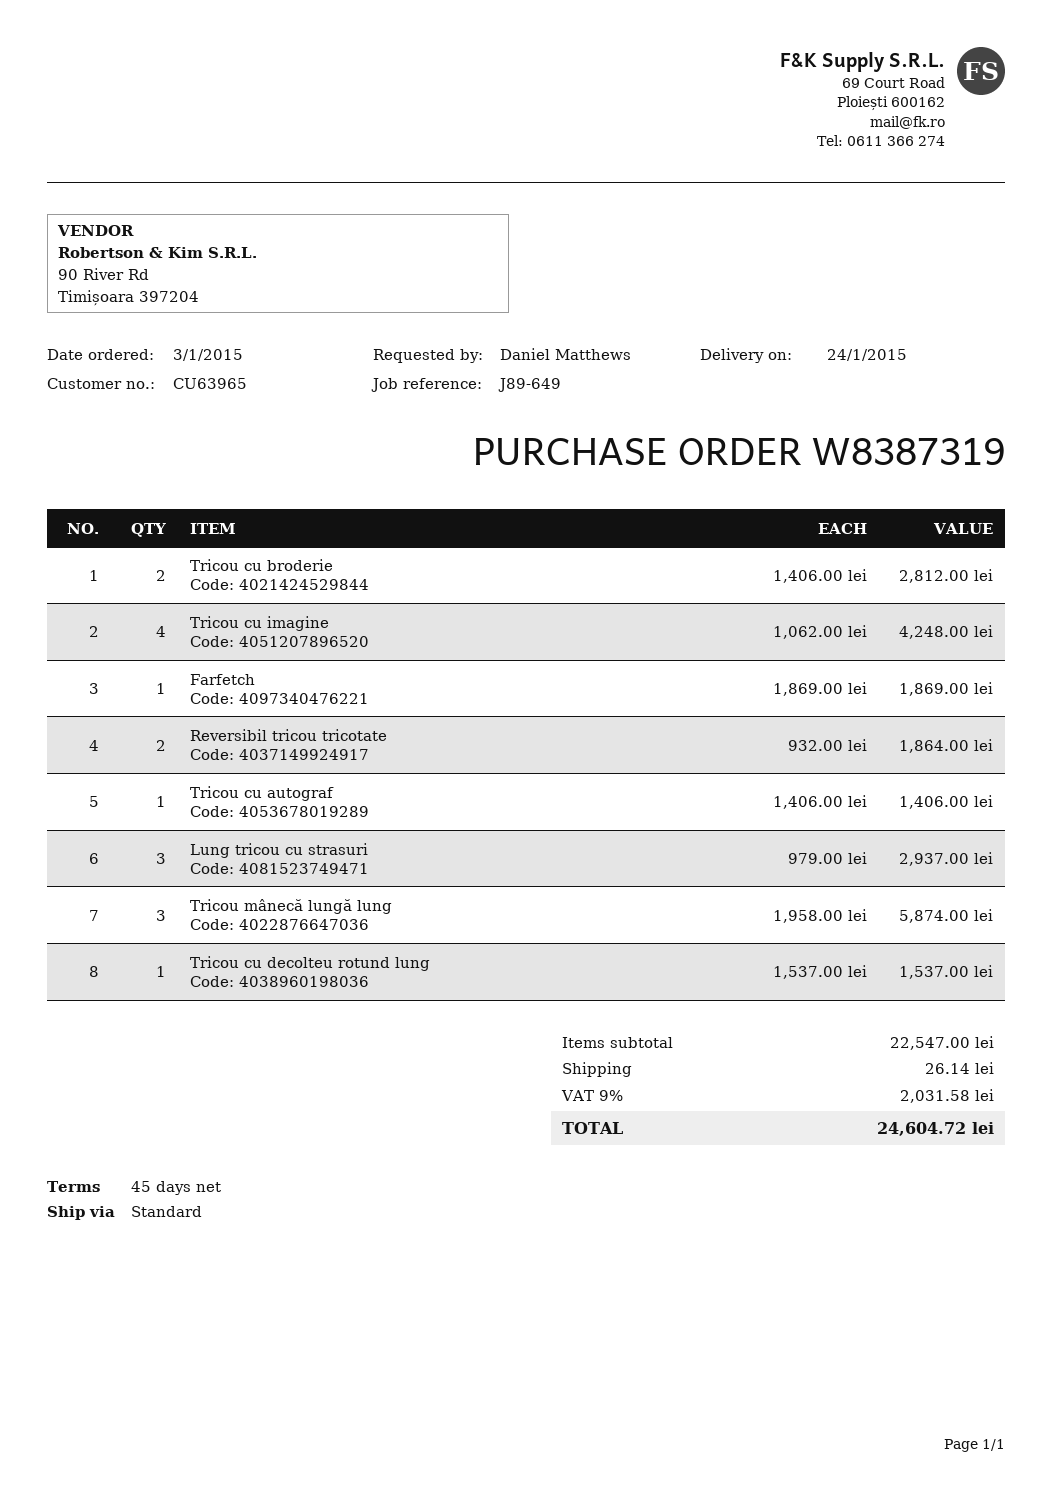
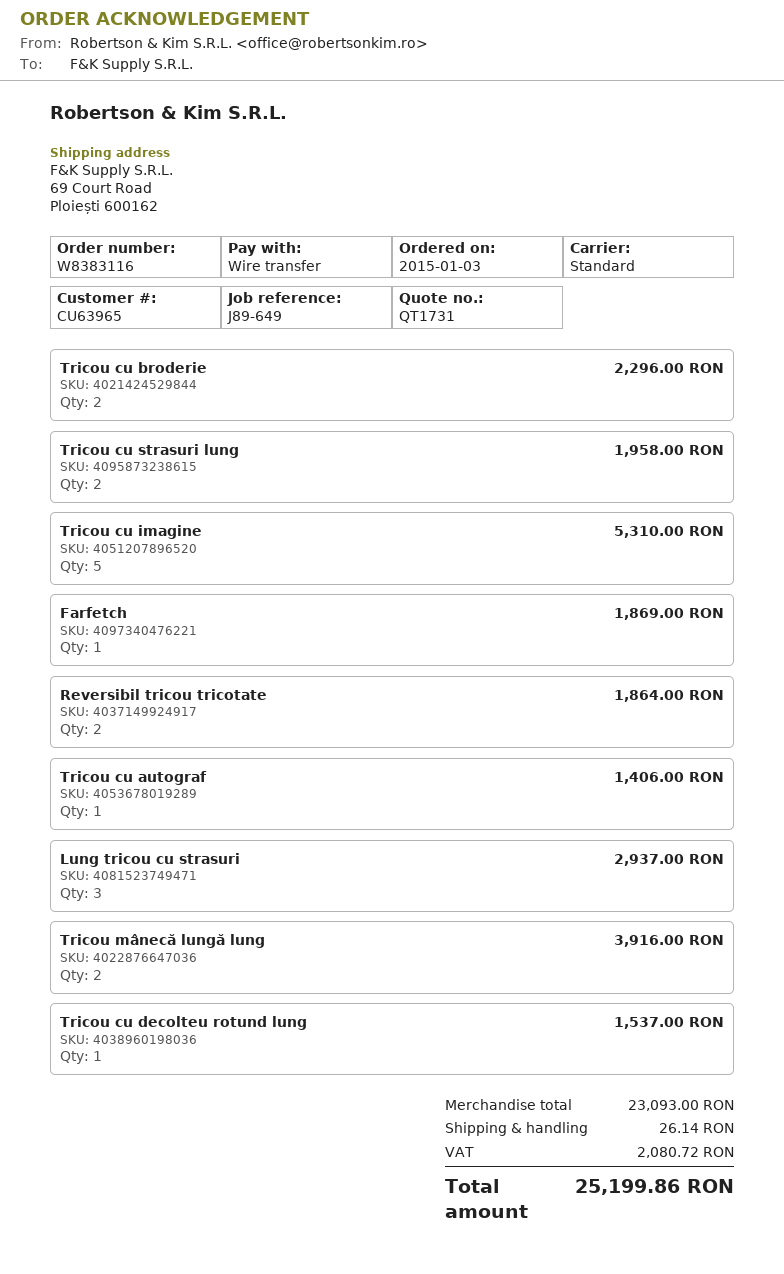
order number: W8387319 -> W8383116
Tricou cu broderie: 2 for 2812.00 -> 2 for 2296.00
Tricou cu imagine: 4 for 4248.00 -> 5 for 5310.00
Tricou mânecă lungă lung: 3 for 5874.00 -> 2 for 3916.00
Tricou cu strasuri lung: none -> 2 for 1958.00
subtotal: 22547.00 -> 23093.00
tax: 2031.58 -> 2080.72
total: 24604.72 -> 25199.86

